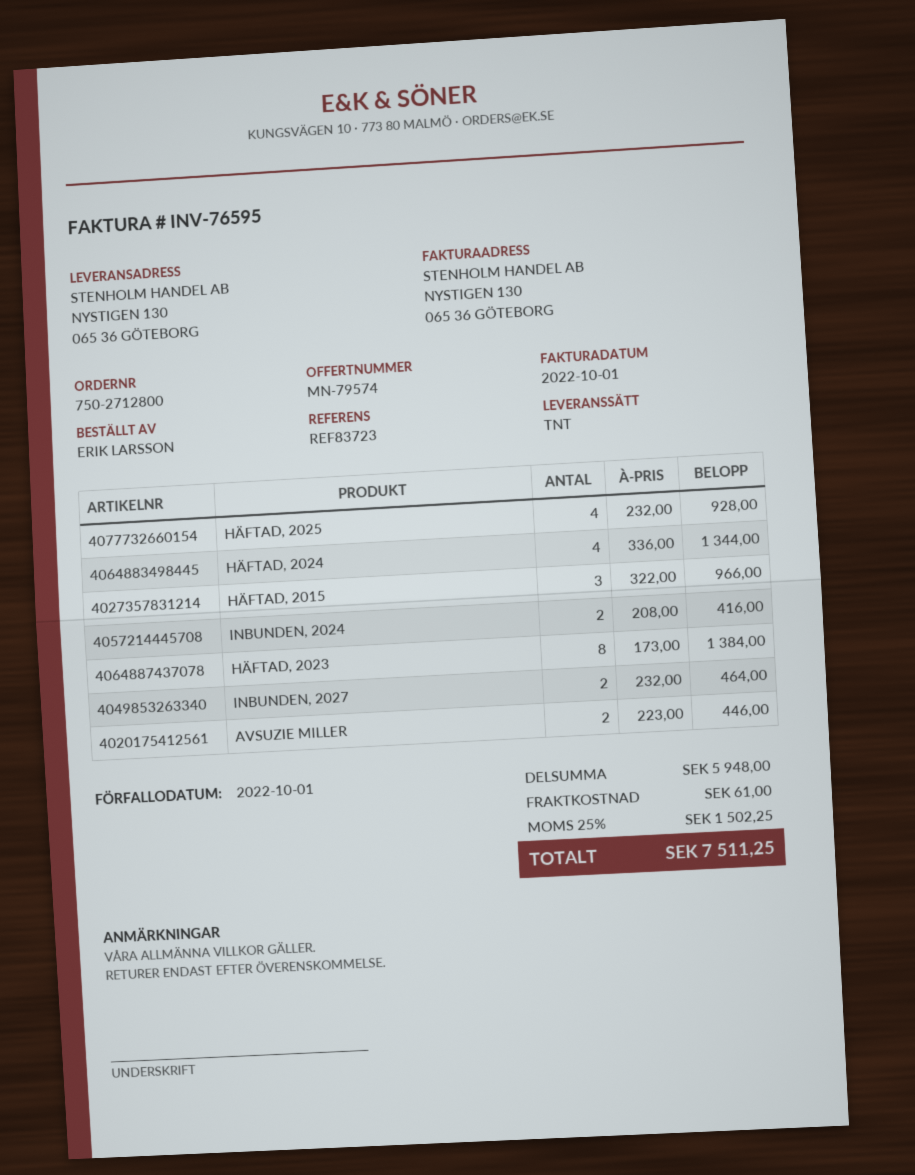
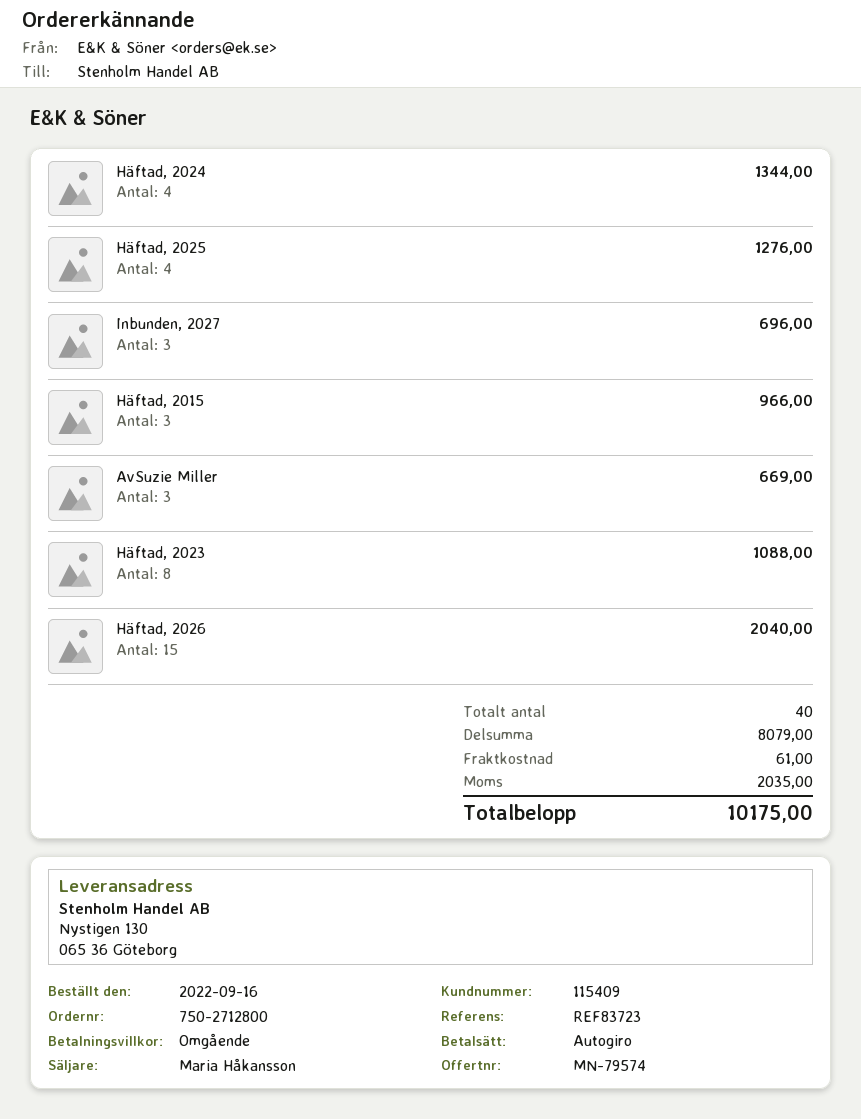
HÄFTAD, 2025: 4 for 928.00 -> 4 for 1276.00
INBUNDEN, 2024: 2 for 416.00 -> none
HÄFTAD, 2023: 8 for 1384.00 -> 8 for 1088.00
INBUNDEN, 2027: 2 for 464.00 -> 3 for 696.00
AVSUZIE MILLER: 2 for 446.00 -> 3 for 669.00
Häftad, 2026: none -> 15 for 2040.00
subtotal: 5948.00 -> 8079.00
tax: 1502.25 -> 2035.00
total: 7511.25 -> 10175.00

